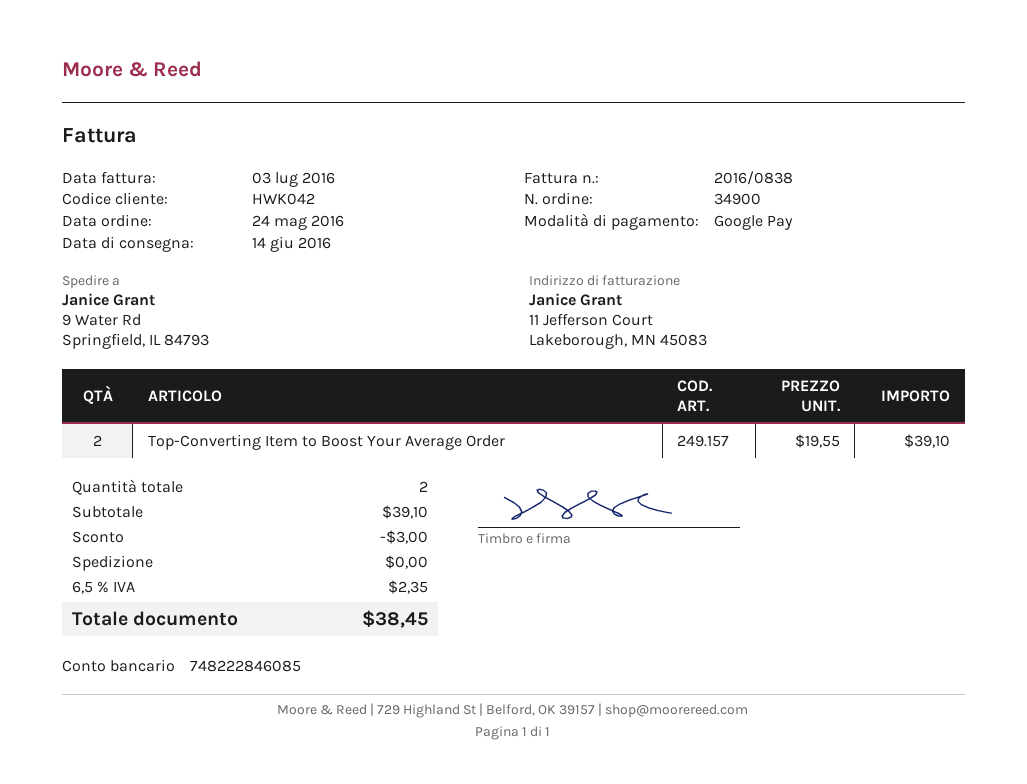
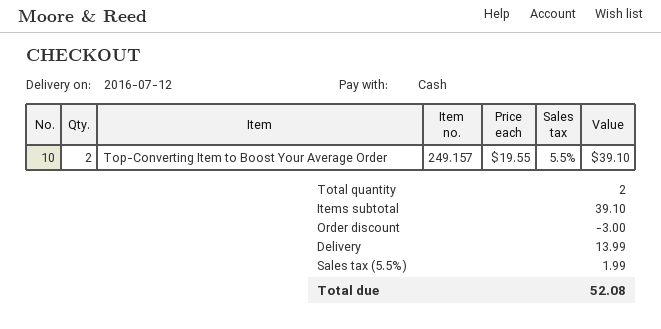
delivery date: 2016-06-14 -> 2016-07-12
payment method: Google Pay -> cash
shipping: 0.00 -> 13.99
tax: 6.5% = 2.35 -> 5.5% = 1.99
total: 38.45 -> 52.08

